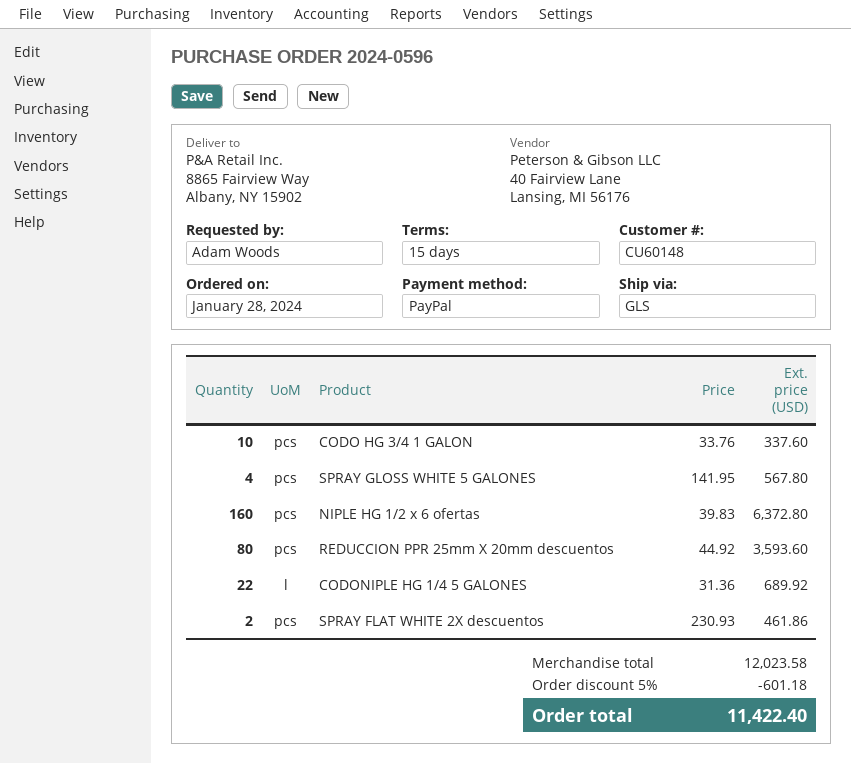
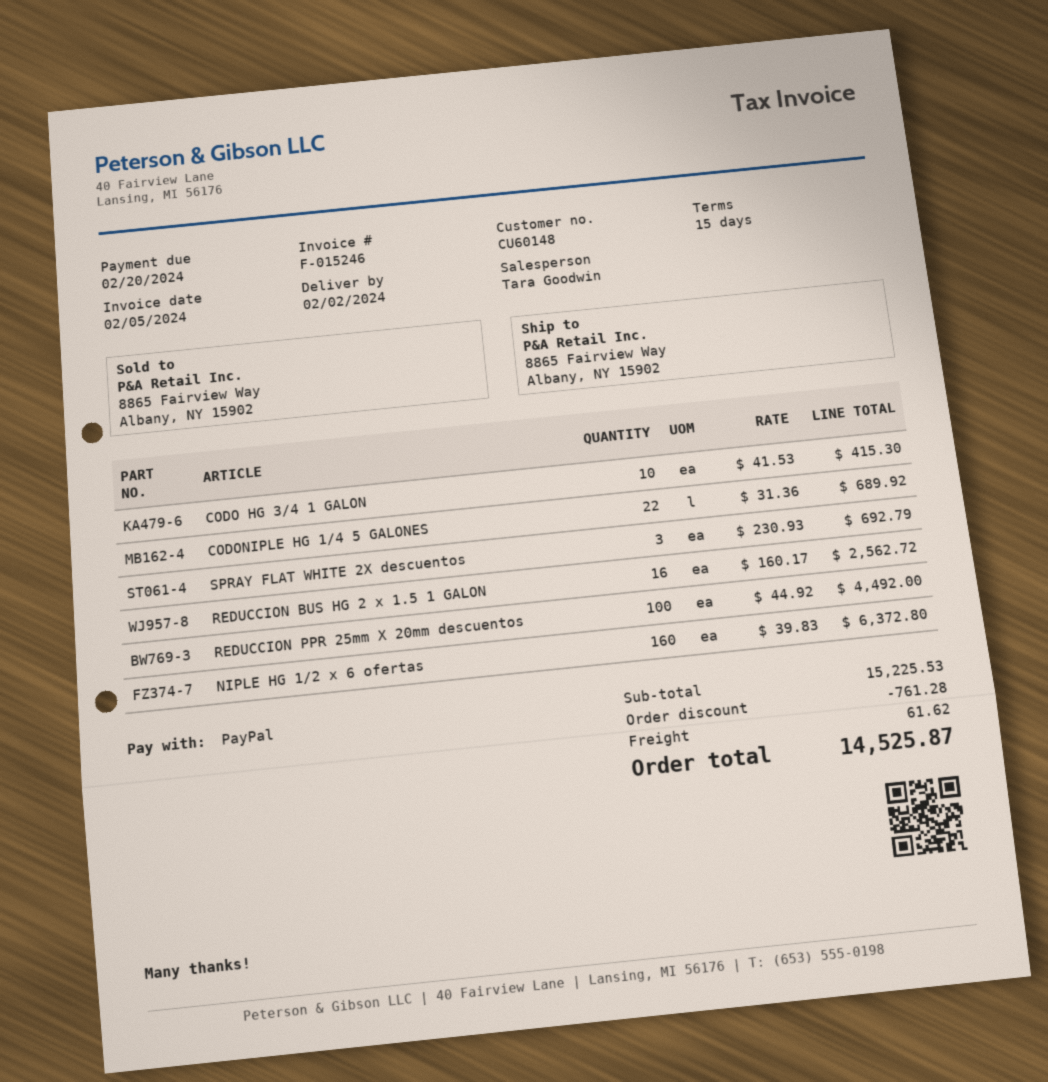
CODO HG 3/4 1 GALON: 10 x 33.76 = 337.60 -> 10 x 41.53 = 415.30
SPRAY GLOSS WHITE 5 GALONES: 4 x 141.95 = 567.80 -> none
REDUCCION PPR 25mm X 20mm descuentos: 80 x 44.92 = 3593.60 -> 100 x 44.92 = 4492.00
SPRAY FLAT WHITE 2X descuentos: 2 x 230.93 = 461.86 -> 3 x 230.93 = 692.79
REDUCCION BUS HG 2 x 1.5 1 GALON: none -> 16 x 160.17 = 2562.72
subtotal: 12023.58 -> 15225.53
discount: 601.18 -> 761.28
shipping: none -> 61.62
total: 11422.40 -> 14525.87

